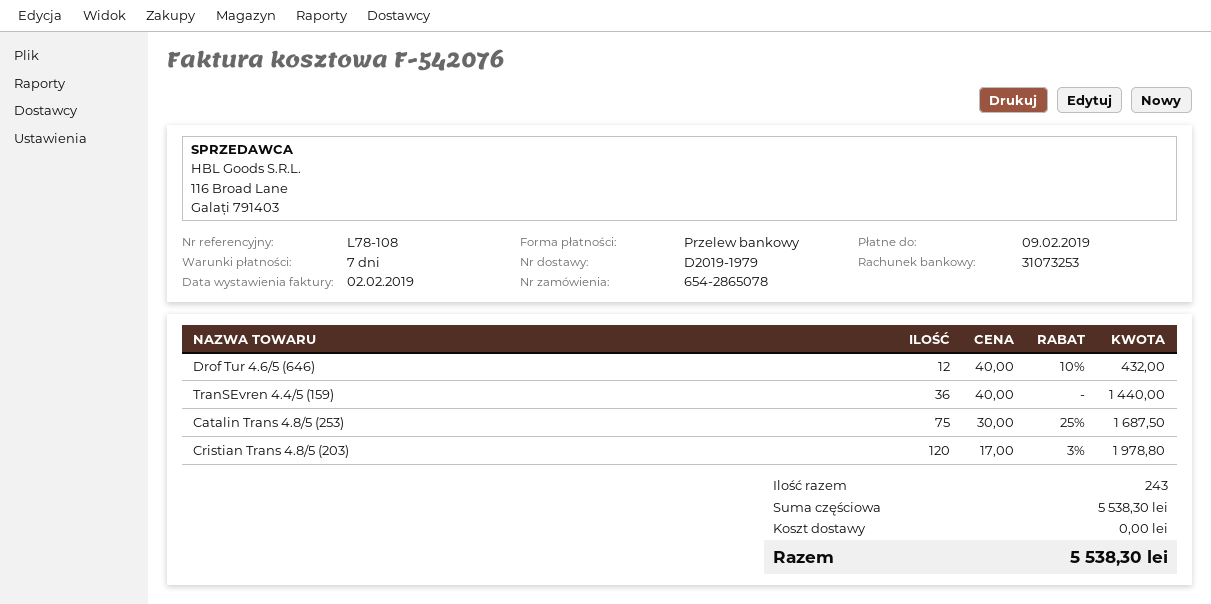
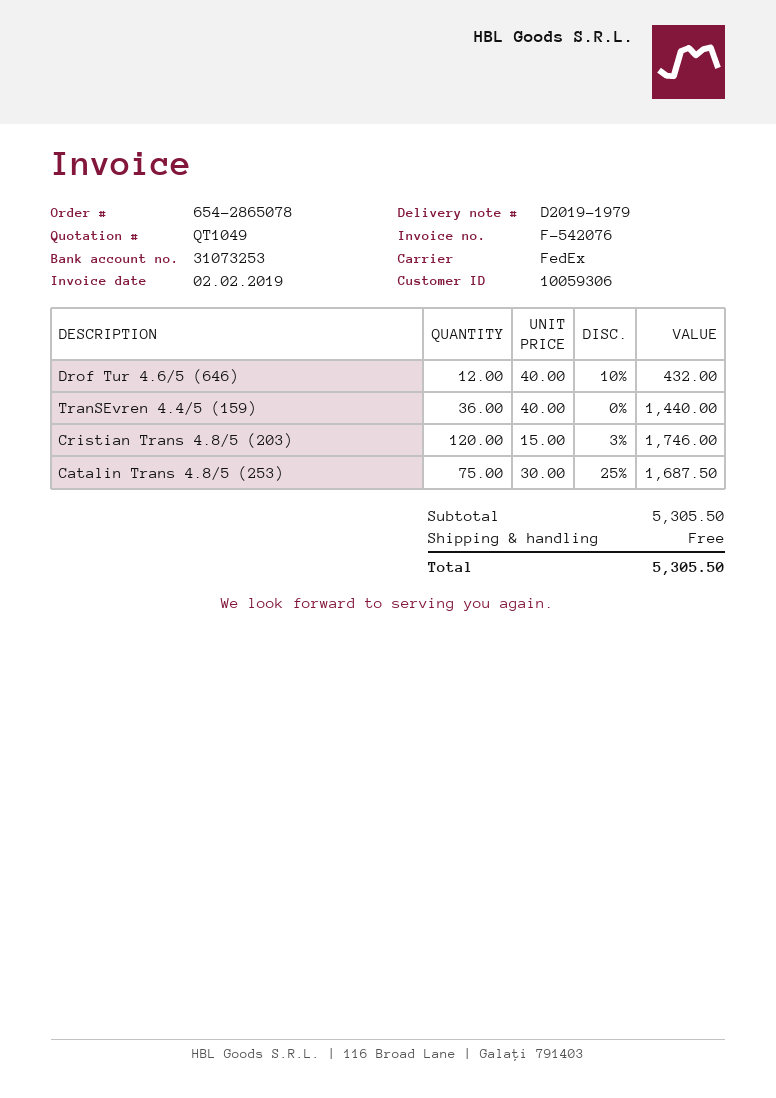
Cristian Trans 4.8/5 (203): 120 x 17.00 - 3% = 1978.80 -> 120 x 15.00 - 3% = 1746.00
subtotal: 5538.30 -> 5305.50
total: 5538.30 -> 5305.50

